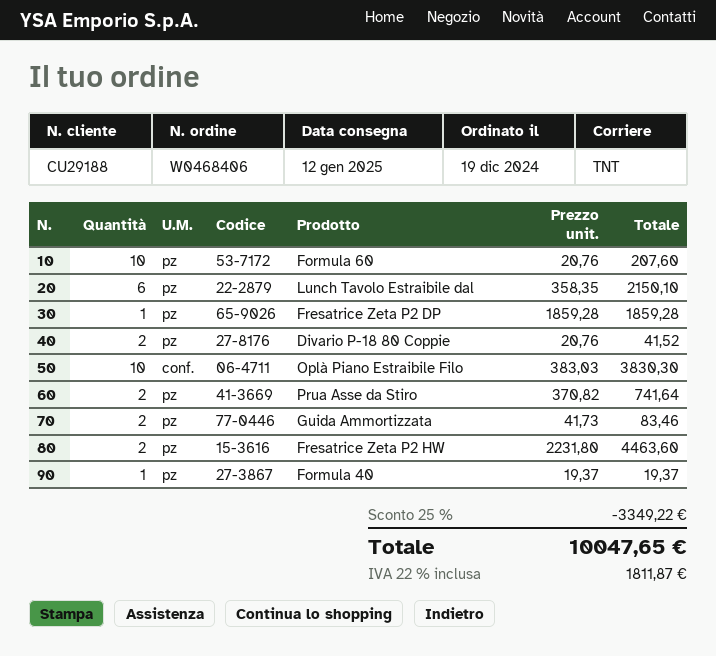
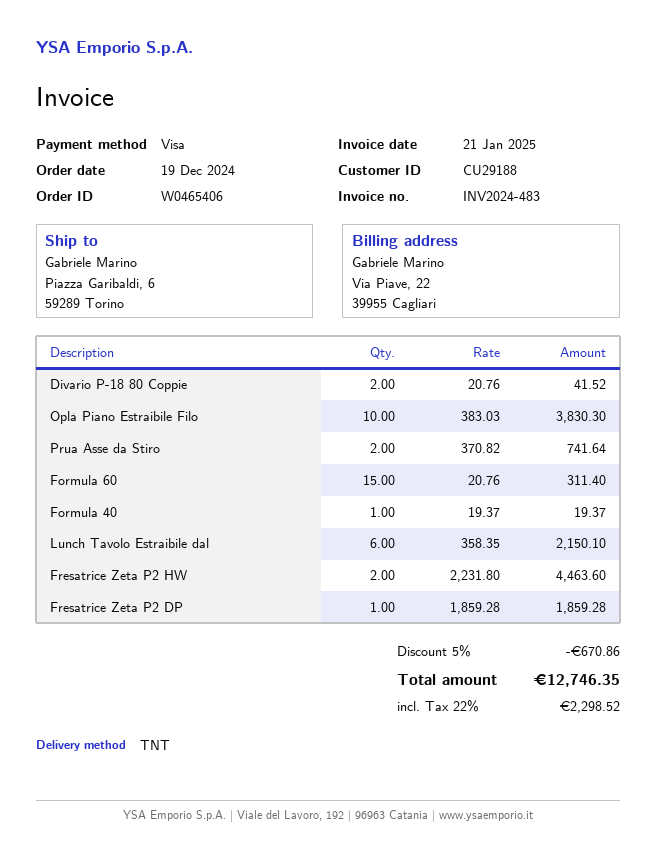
order number: W0468406 -> W0465406
Formula 60: 10 x 20.76 = 207.60 -> 15 x 20.76 = 311.40
Guida Ammortizzata: 2 x 41.73 = 83.46 -> none
discount: 25% = 3349.22 -> 5% = 670.86
tax: 22% = 1811.87 -> 22% = 2298.52
total: 10047.65 -> 12746.35

